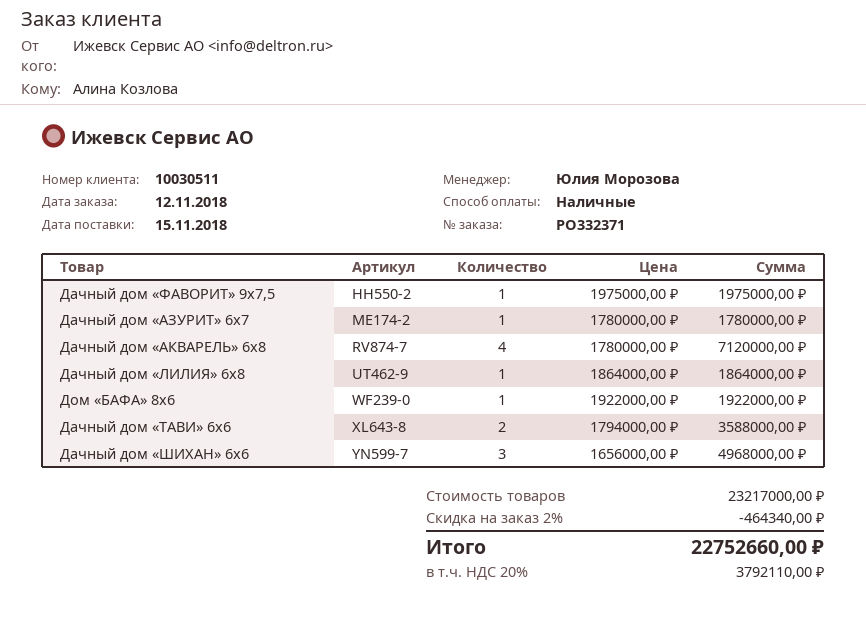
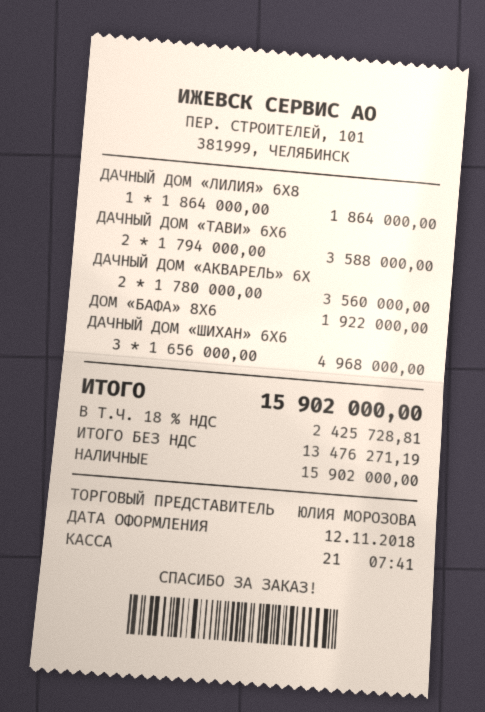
Дачный дом «ФАВОРИТ» 9x7,5: 1 x 1975000.00 = 1975000.00 -> none
Дачный дом «АЗУРИТ» 6x7: 1 x 1780000.00 = 1780000.00 -> none
Дачный дом «АКВАРЕЛЬ» 6x8: 4 x 1780000.00 = 7120000.00 -> 2 x 1780000.00 = 3560000.00
discount: 2% = 464340.00 -> none
tax: 20% = 3792110.00 -> 18% = 2425728.81
total: 22752660.00 -> 15902000.00

